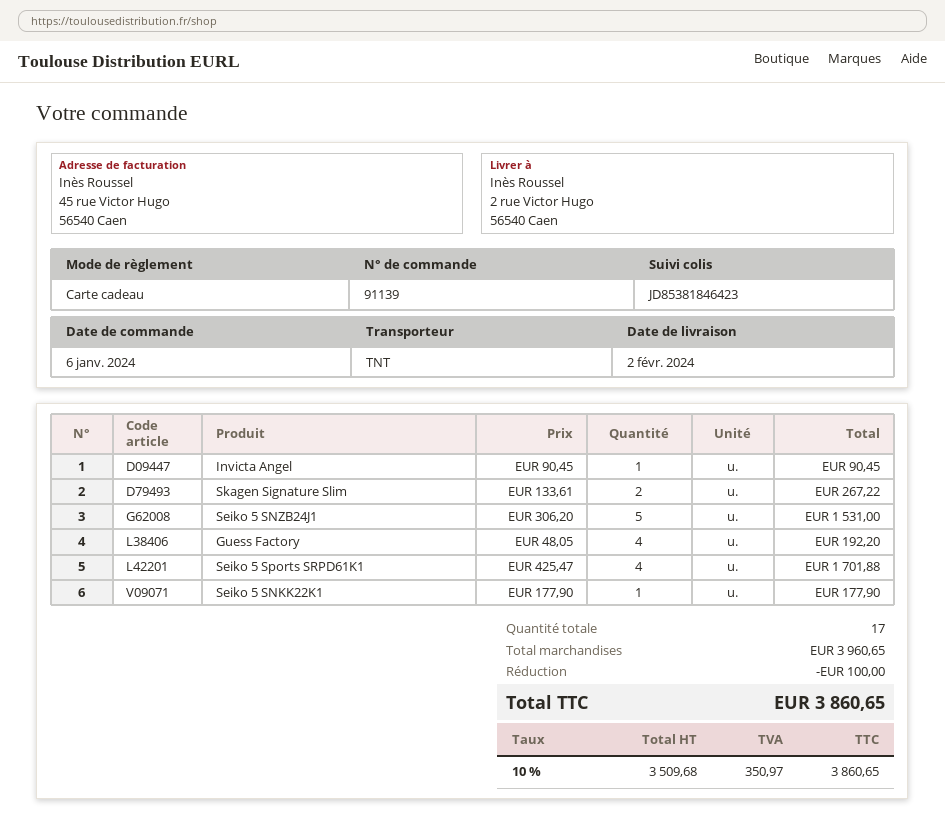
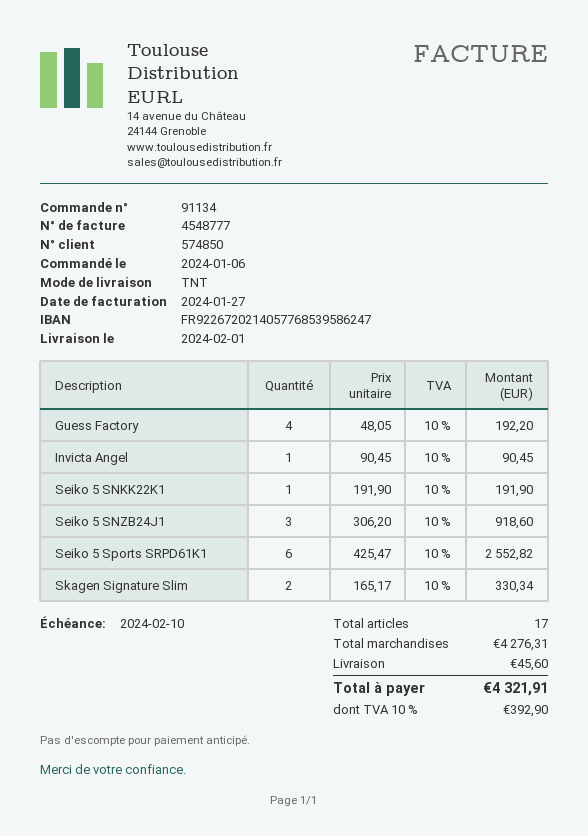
order number: 91139 -> 91134
delivery date: 2024-02-02 -> 2024-02-01
Skagen Signature Slim: 2 x 133.61 = 267.22 -> 2 x 165.17 = 330.34
Seiko 5 SNZB24J1: 5 x 306.20 = 1531.00 -> 3 x 306.20 = 918.60
Seiko 5 Sports SRPD61K1: 4 x 425.47 = 1701.88 -> 6 x 425.47 = 2552.82
Seiko 5 SNKK22K1: 1 x 177.90 = 177.90 -> 1 x 191.90 = 191.90
subtotal: 3960.65 -> 4276.31
discount: 100.00 -> none
shipping: none -> 45.60
tax: 10% = 350.97 -> 10% = 392.90
total: 3860.65 -> 4321.91

